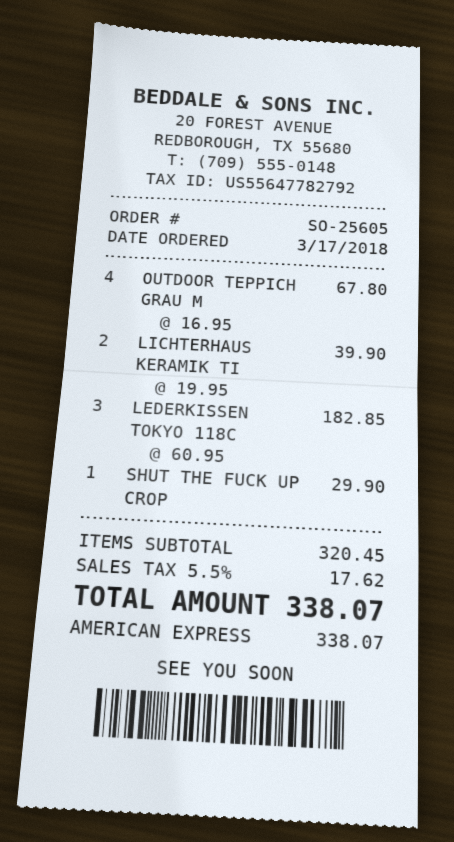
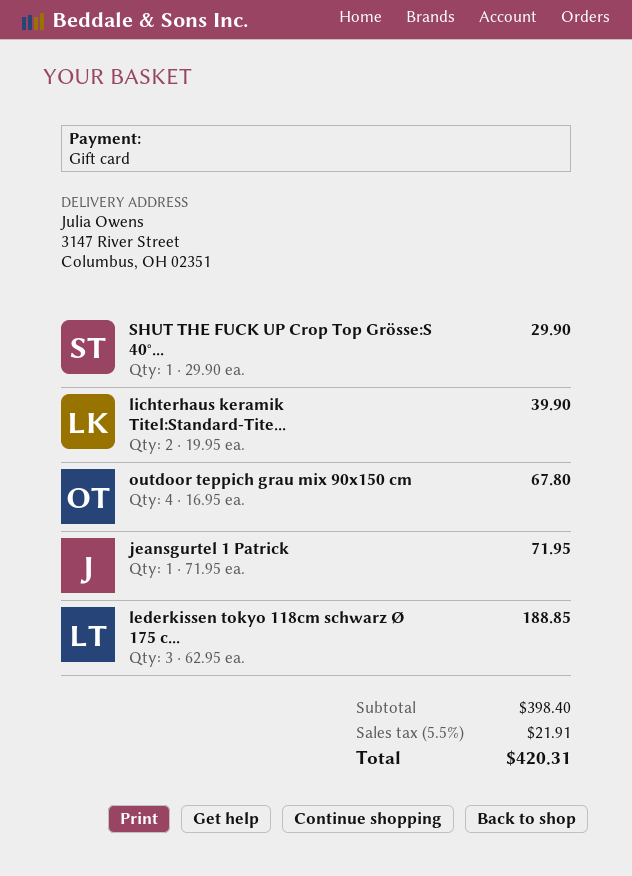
payment method: American Express -> gift card
LEDERKISSEN TOKYO 118C: 3 x 60.95 = 182.85 -> 3 x 62.95 = 188.85
jeansgurtel 1 Patrick: none -> 1 x 71.95 = 71.95
subtotal: 320.45 -> 398.40
tax: 5.5% = 17.62 -> 5.5% = 21.91
total: 338.07 -> 420.31

